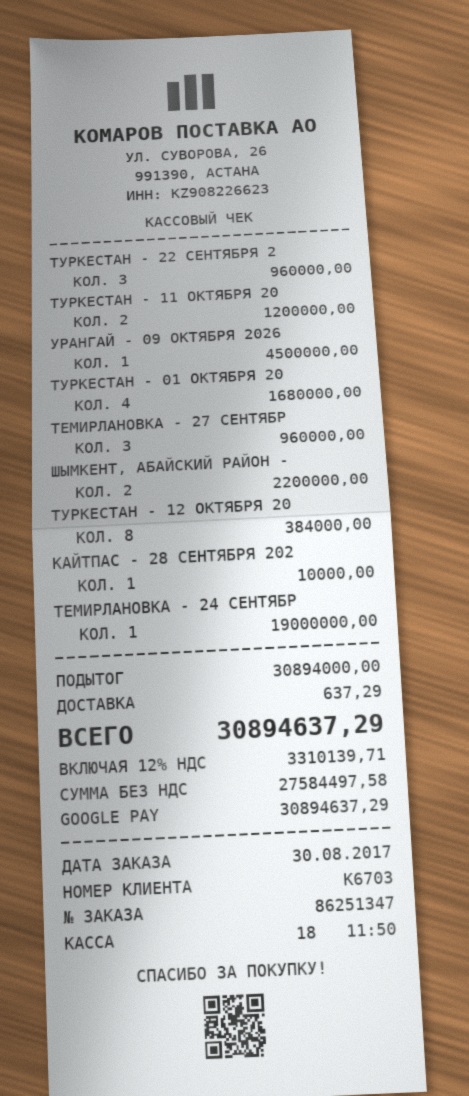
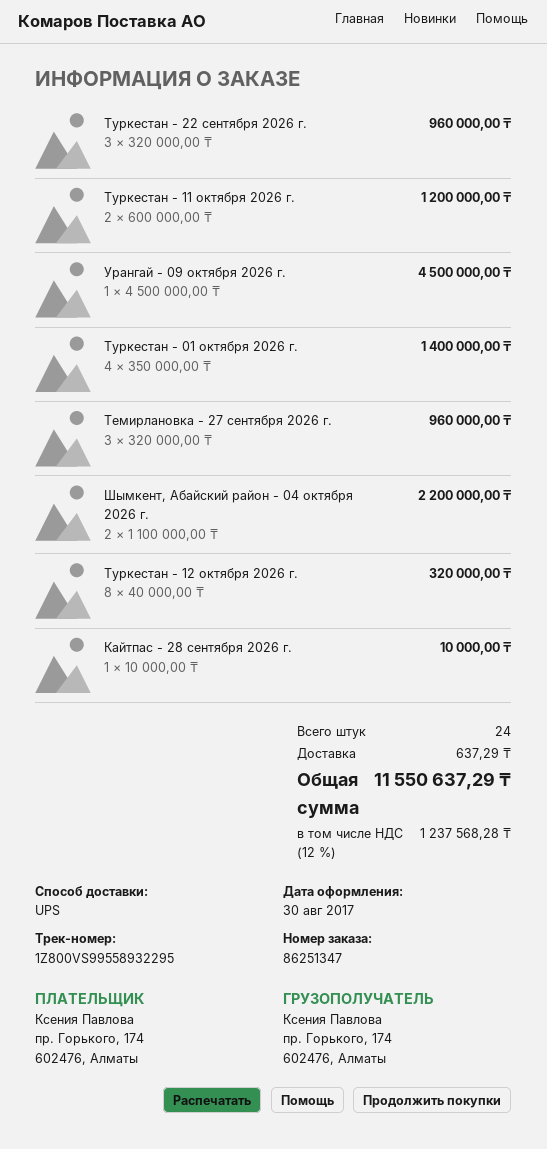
ТУРКЕСТАН - 01 ОКТЯБРЯ 20: 4 for 1680000.00 -> 4 for 1400000.00
ТУРКЕСТАН - 12 ОКТЯБРЯ 20: 8 for 384000.00 -> 8 for 320000.00
ТЕМИРЛАНОВКА - 24 СЕНТЯБР: 1 for 19000000.00 -> none
tax: 12% = 3310139.71 -> 12% = 1237568.28
total: 30894637.29 -> 11550637.29

